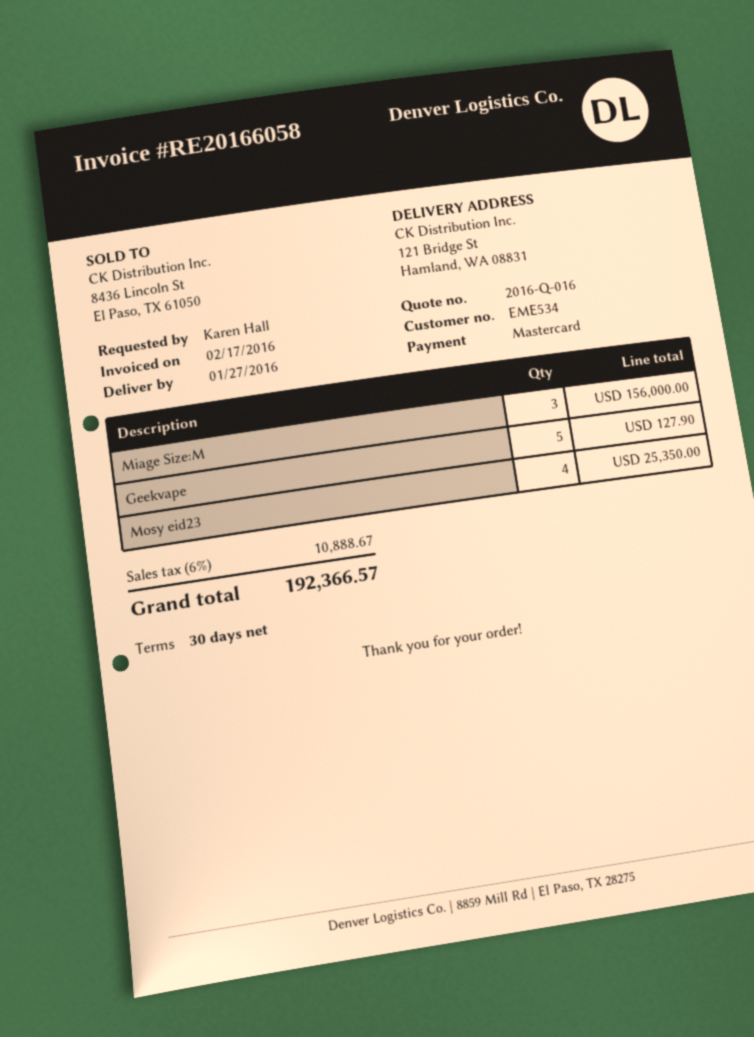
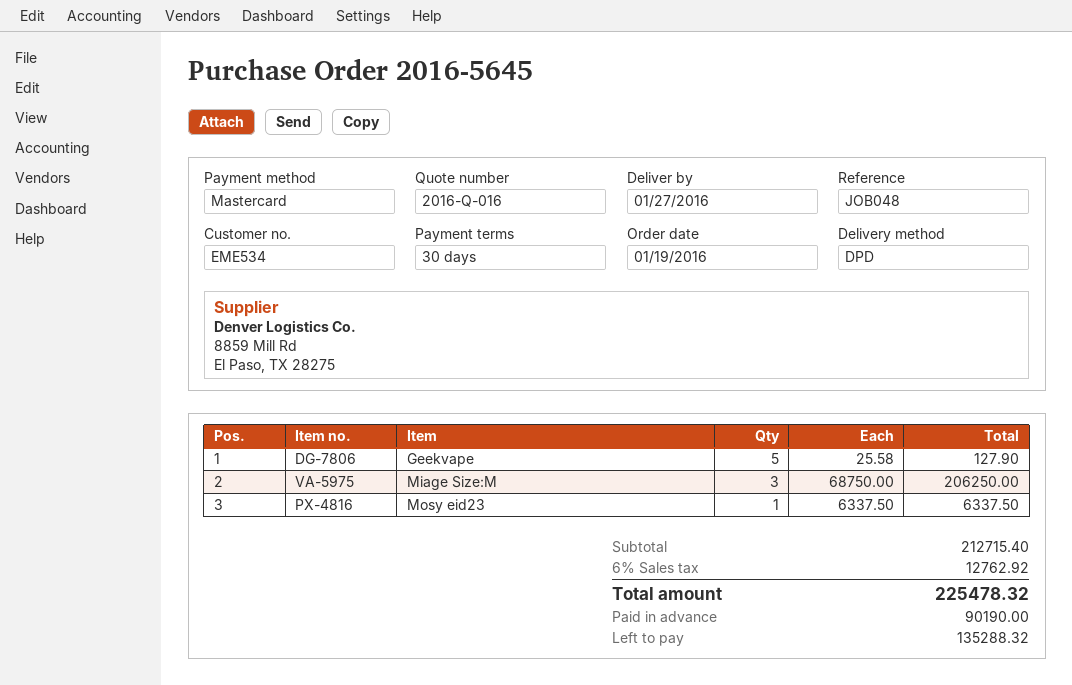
Miage Size:M: 3 for 156000.00 -> 3 for 206250.00
Mosy eid23: 4 for 25350.00 -> 1 for 6337.50
tax: 6% = 10888.67 -> 6% = 12762.92
total: 192366.57 -> 225478.32

